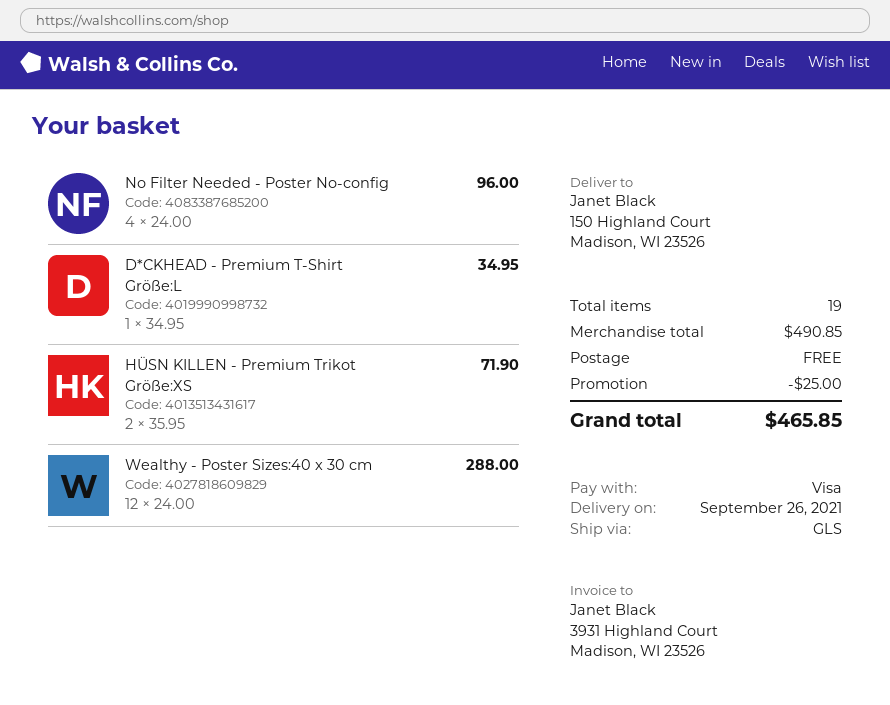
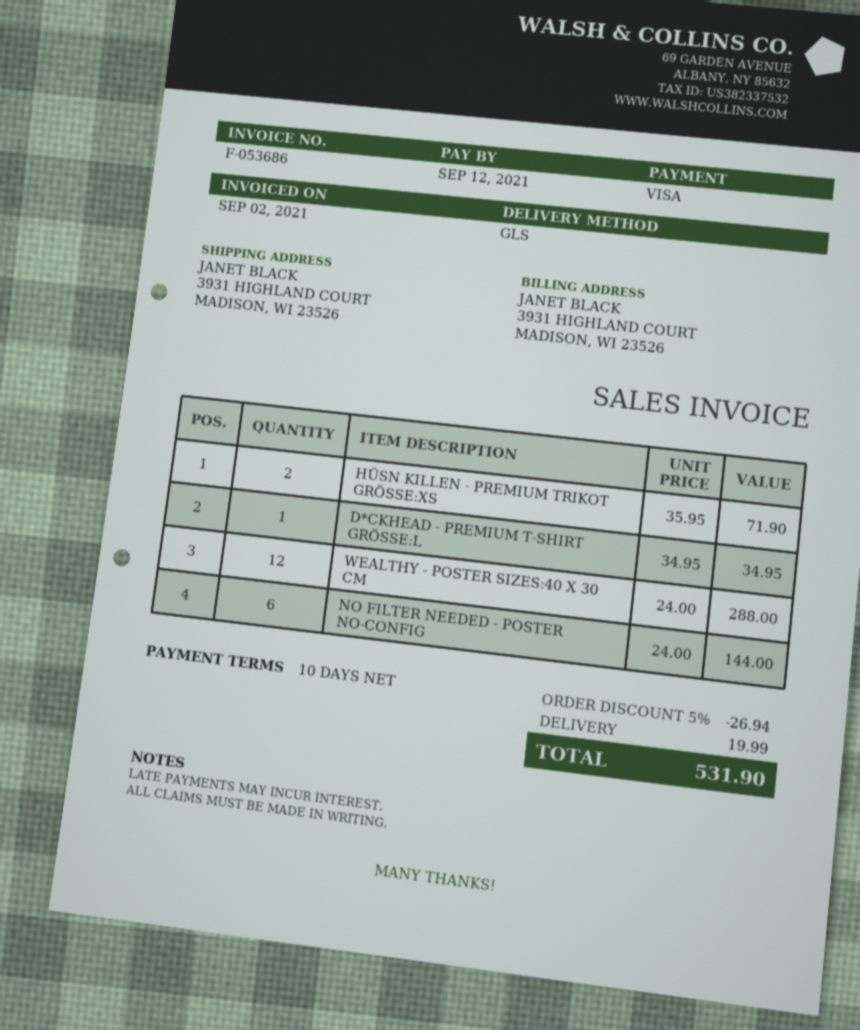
ship to: 150 Highland Court, Madison, WI 23526 -> 3931 HIGHLAND COURT, MADISON, WI 23526
No Filter Needed - Poster No-config: 4 x 24.00 = 96.00 -> 6 x 24.00 = 144.00
discount: 25.00 -> 26.94
shipping: 0.00 -> 19.99
total: 465.85 -> 531.90

